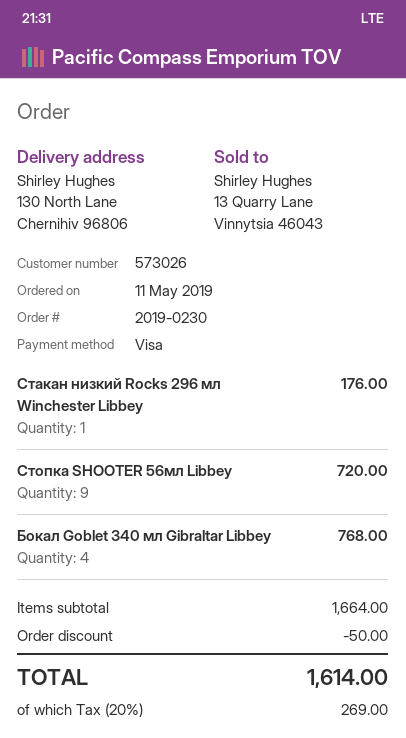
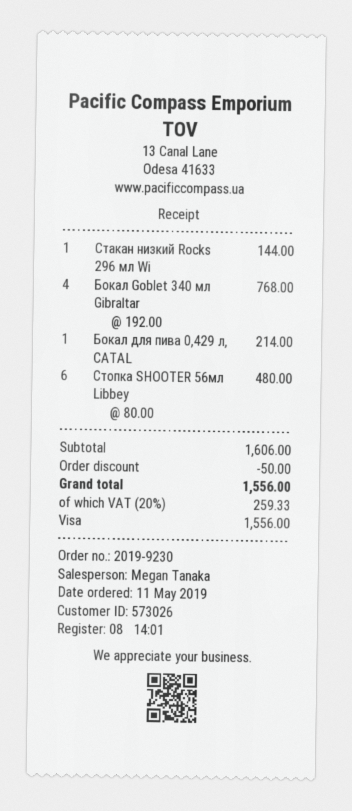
order number: 2019-0230 -> 2019-9230
Стакан низкий Rocks 296 мл Winchester Libbey: 1 for 176.00 -> 1 for 144.00
Стопка SHOOTER 56мл Libbey: 9 for 720.00 -> 6 for 480.00
Бокал для пива 0,429 л, CATAL: none -> 1 for 214.00
subtotal: 1664.00 -> 1606.00
tax: 20% = 269.00 -> 20% = 259.33
total: 1614.00 -> 1556.00

